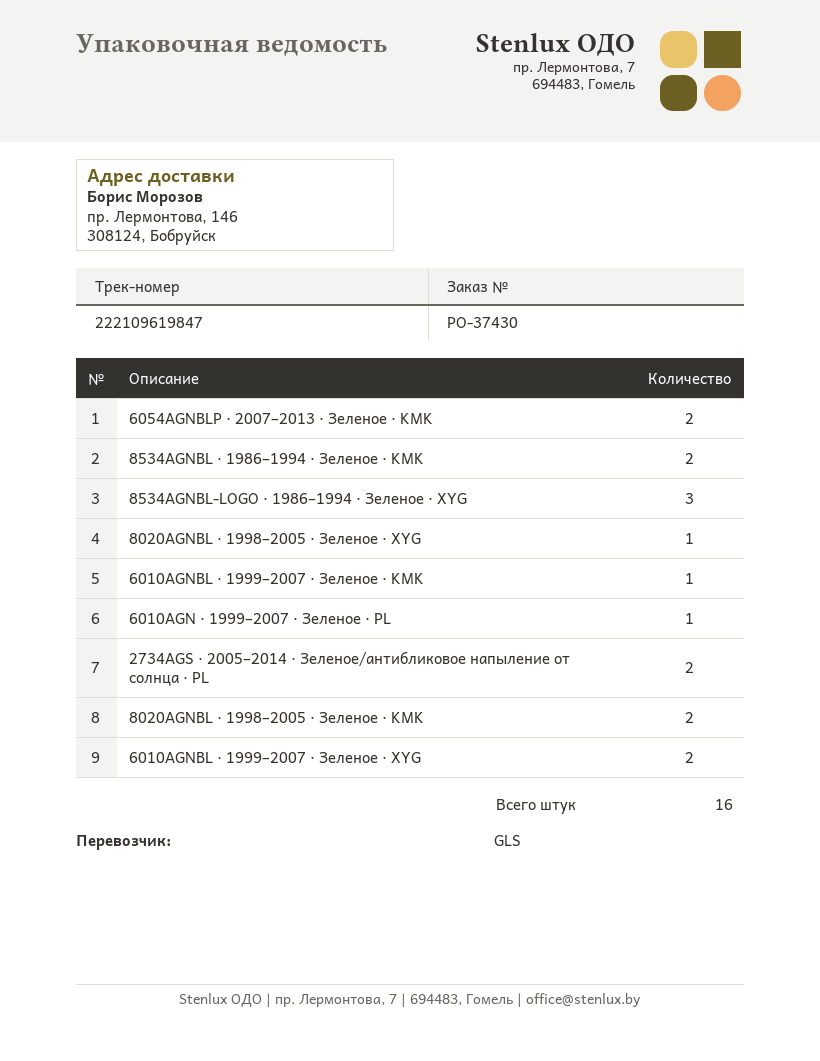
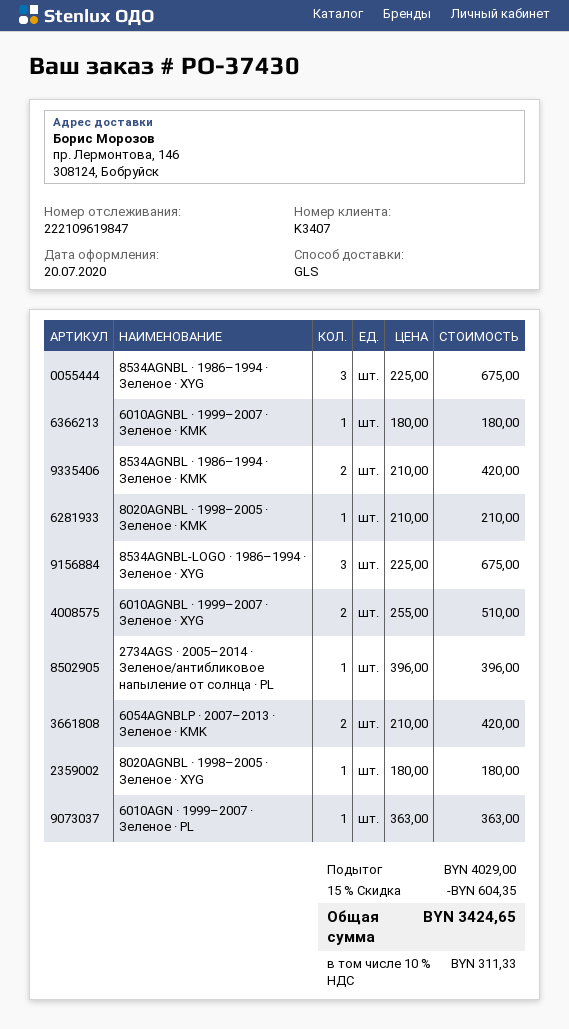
2734AGS · 2005–2014 · Зеленое/антибликовое напыление от солнца · PL: 2 -> 1
8020AGNBL · 1998–2005 · Зеленое · KMK: 2 -> 1
8534AGNBL · 1986–1994 · Зеленое · XYG: none -> 3

